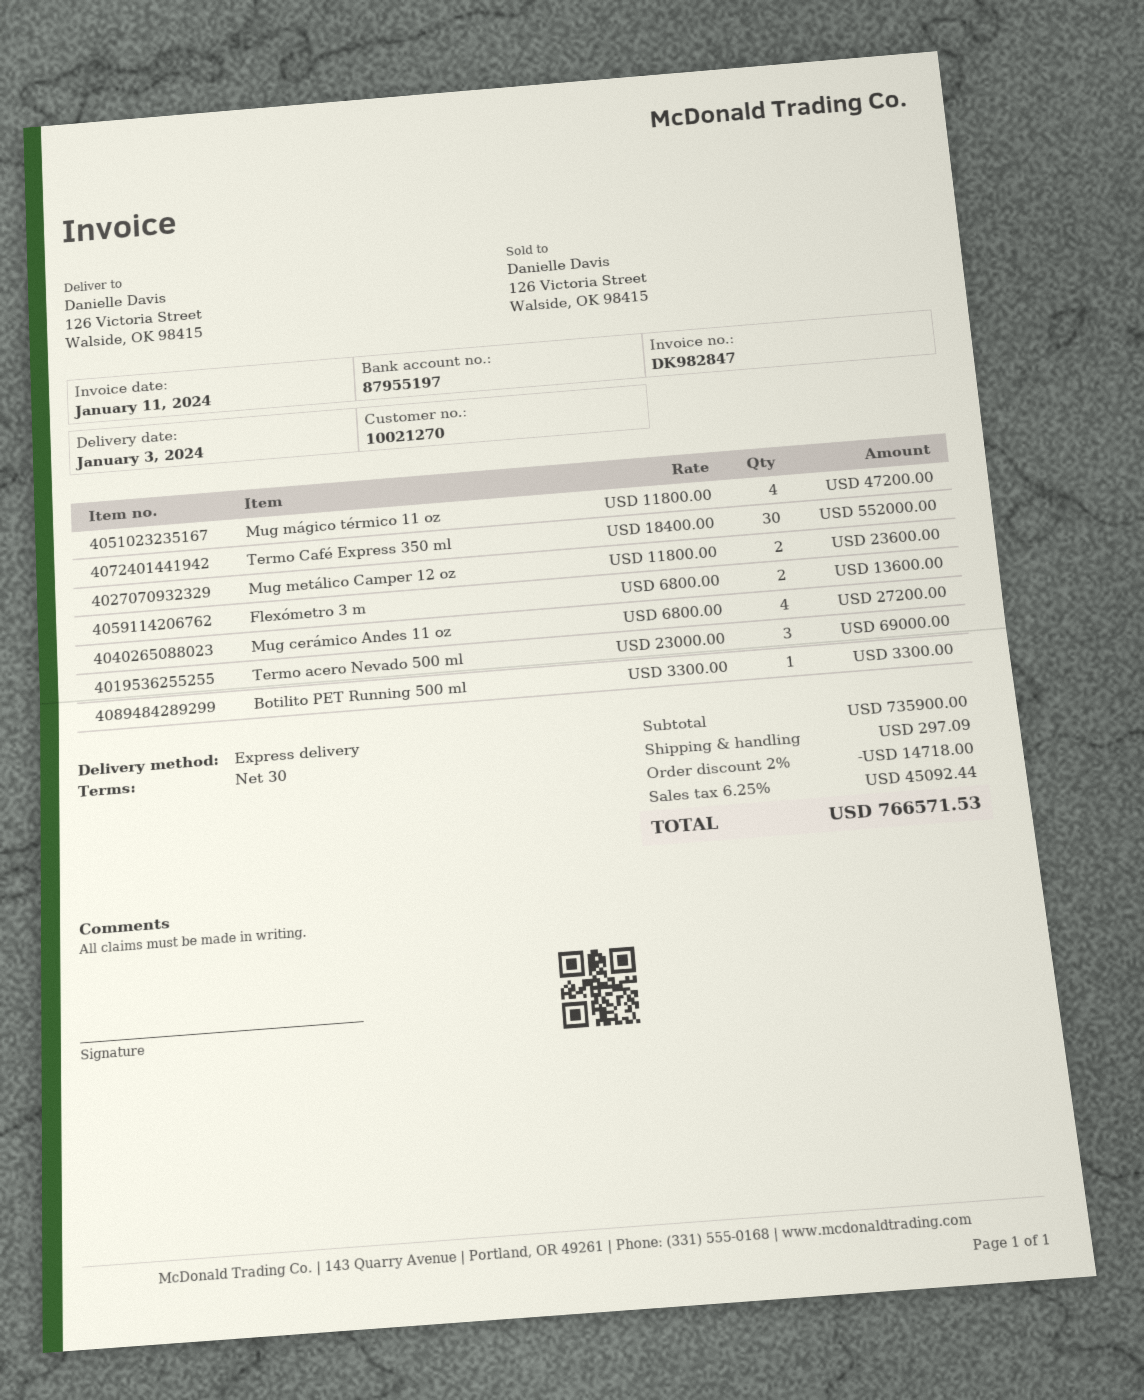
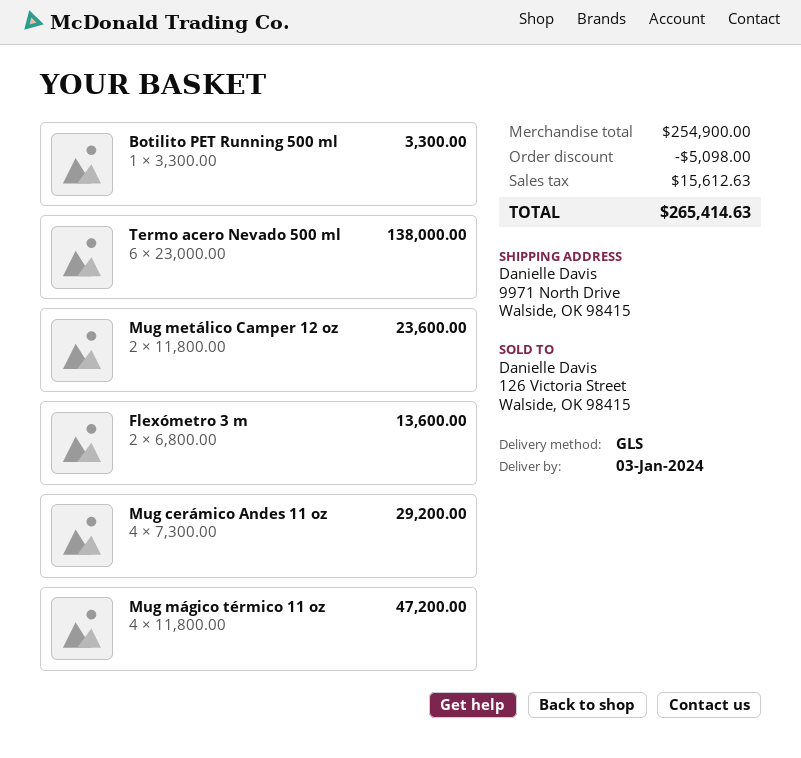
shipping method: express -> GLS
ship to: 126 Victoria Street, Walside, OK 98415 -> 9971 North Drive, Walside, OK 98415
Termo Café Express 350 ml: 30 x 18400.00 = 552000.00 -> none
Mug cerámico Andes 11 oz: 4 x 6800.00 = 27200.00 -> 4 x 7300.00 = 29200.00
Termo acero Nevado 500 ml: 3 x 23000.00 = 69000.00 -> 6 x 23000.00 = 138000.00
subtotal: 735900.00 -> 254900.00
discount: 14718.00 -> 5098.00
shipping: 297.09 -> none
tax: 45092.44 -> 15612.63
total: 766571.53 -> 265414.63

